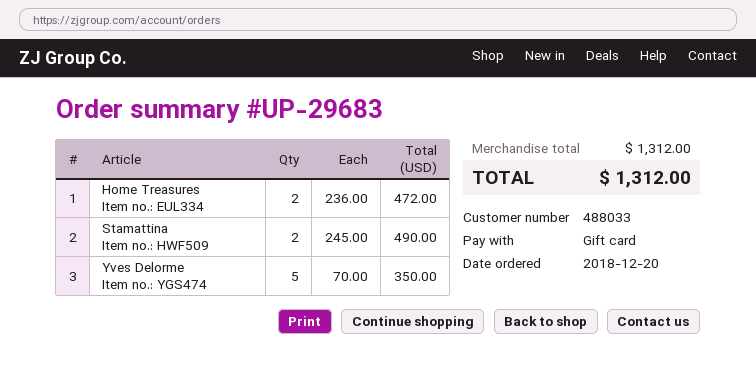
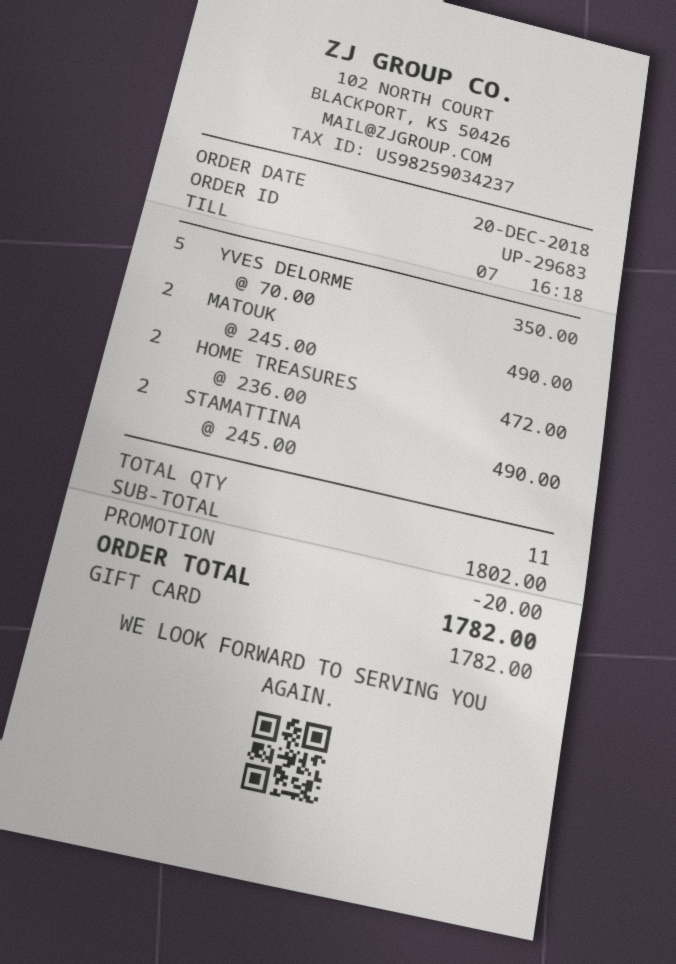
MATOUK: none -> 2 x 245.00 = 490.00
subtotal: 1312.00 -> 1802.00
discount: none -> 20.00
total: 1312.00 -> 1782.00

